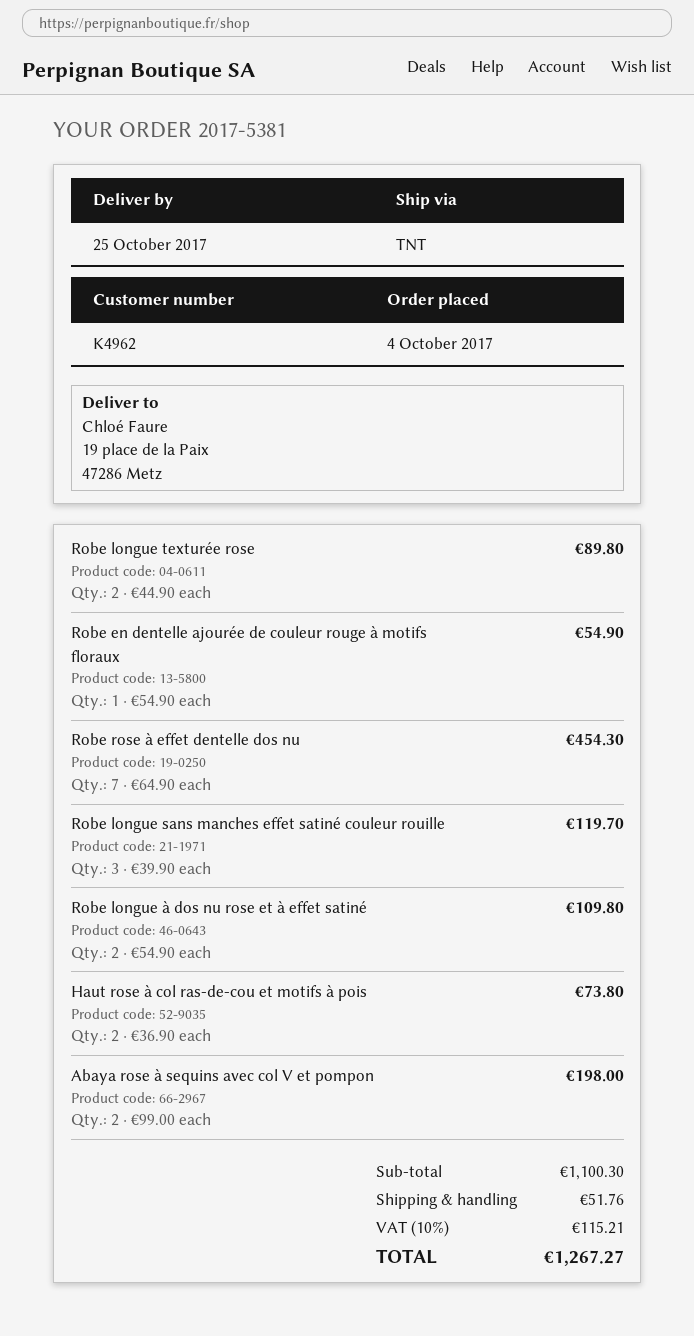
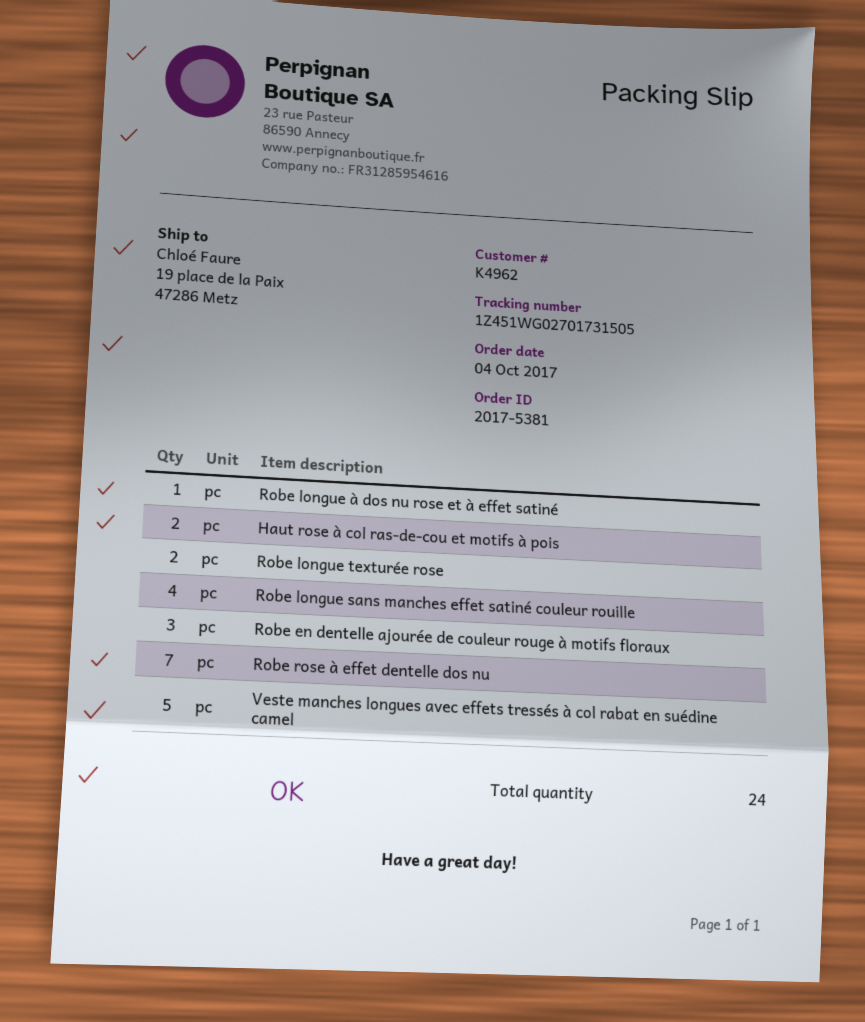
Robe en dentelle ajourée de couleur rouge à motifs floraux: 1 -> 3
Robe longue sans manches effet satiné couleur rouille: 3 -> 4
Robe longue à dos nu rose et à effet satiné: 2 -> 1
Abaya rose à sequins avec col V et pompon: 2 -> none
Veste manches longues avec effets tressés à col rabat en suédine camel: none -> 5

